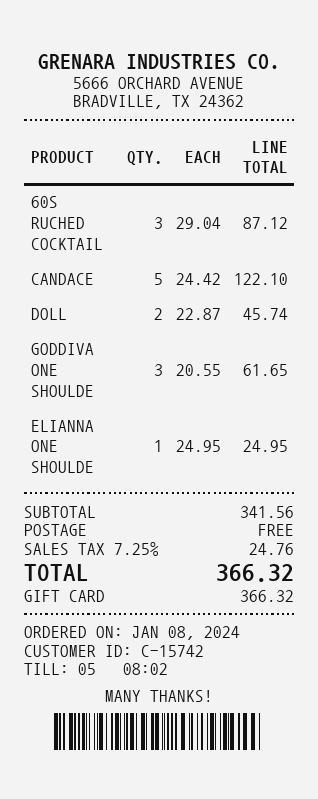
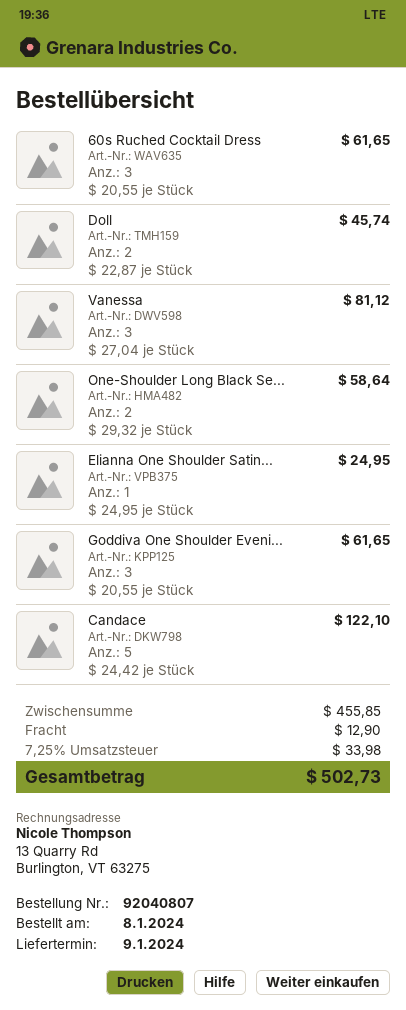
60S RUCHED COCKTAIL: 3 x 29.04 = 87.12 -> 3 x 20.55 = 61.65
Vanessa: none -> 3 x 27.04 = 81.12
One-Shoulder Long Black Se...: none -> 2 x 29.32 = 58.64
subtotal: 341.56 -> 455.85
shipping: 0.00 -> 12.90
tax: 7.25% = 24.76 -> 7.25% = 33.98
total: 366.32 -> 502.73

